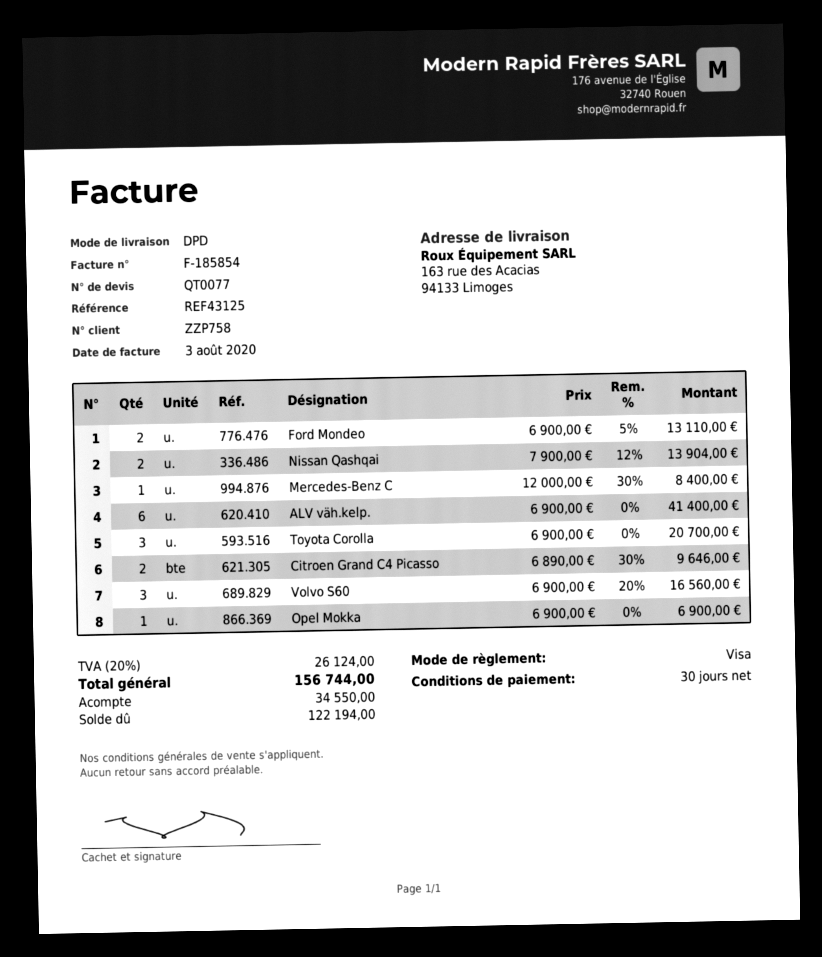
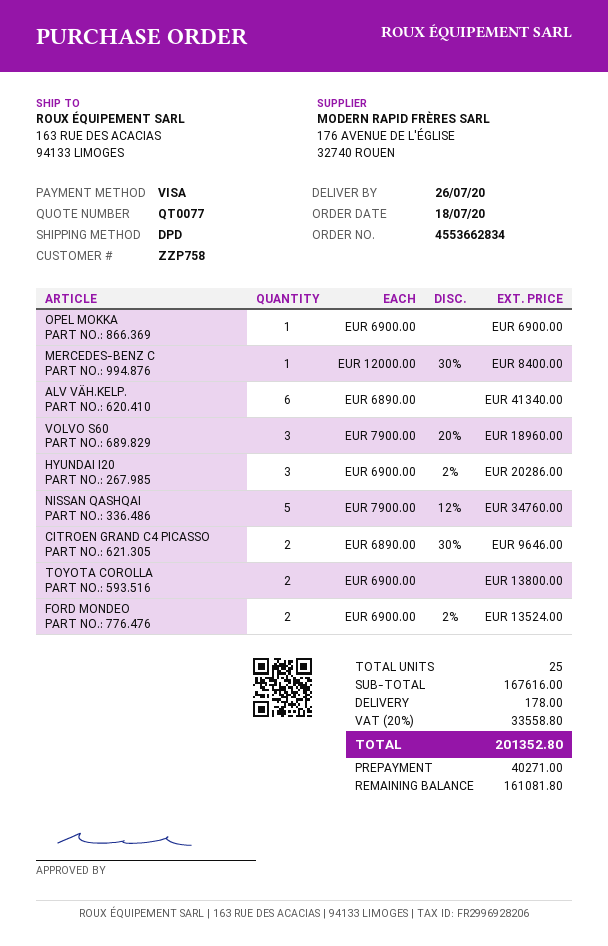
Ford Mondeo: 2 x 6900.00 - 5% = 13110.00 -> 2 x 6900.00 - 2% = 13524.00
Nissan Qashqai: 2 x 7900.00 - 12% = 13904.00 -> 5 x 7900.00 - 12% = 34760.00
ALV väh.kelp.: 6 x 6900.00 = 41400.00 -> 6 x 6890.00 = 41340.00
Toyota Corolla: 3 x 6900.00 = 20700.00 -> 2 x 6900.00 = 13800.00
Volvo S60: 3 x 6900.00 - 20% = 16560.00 -> 3 x 7900.00 - 20% = 18960.00
HYUNDAI I20: none -> 3 x 6900.00 - 2% = 20286.00
shipping: none -> 178.00
tax: 20% = 26124.00 -> 20% = 33558.80
total: 156744.00 -> 201352.80
deposit: 34550.00 -> 40271.00
balance: 122194.00 -> 161081.80

